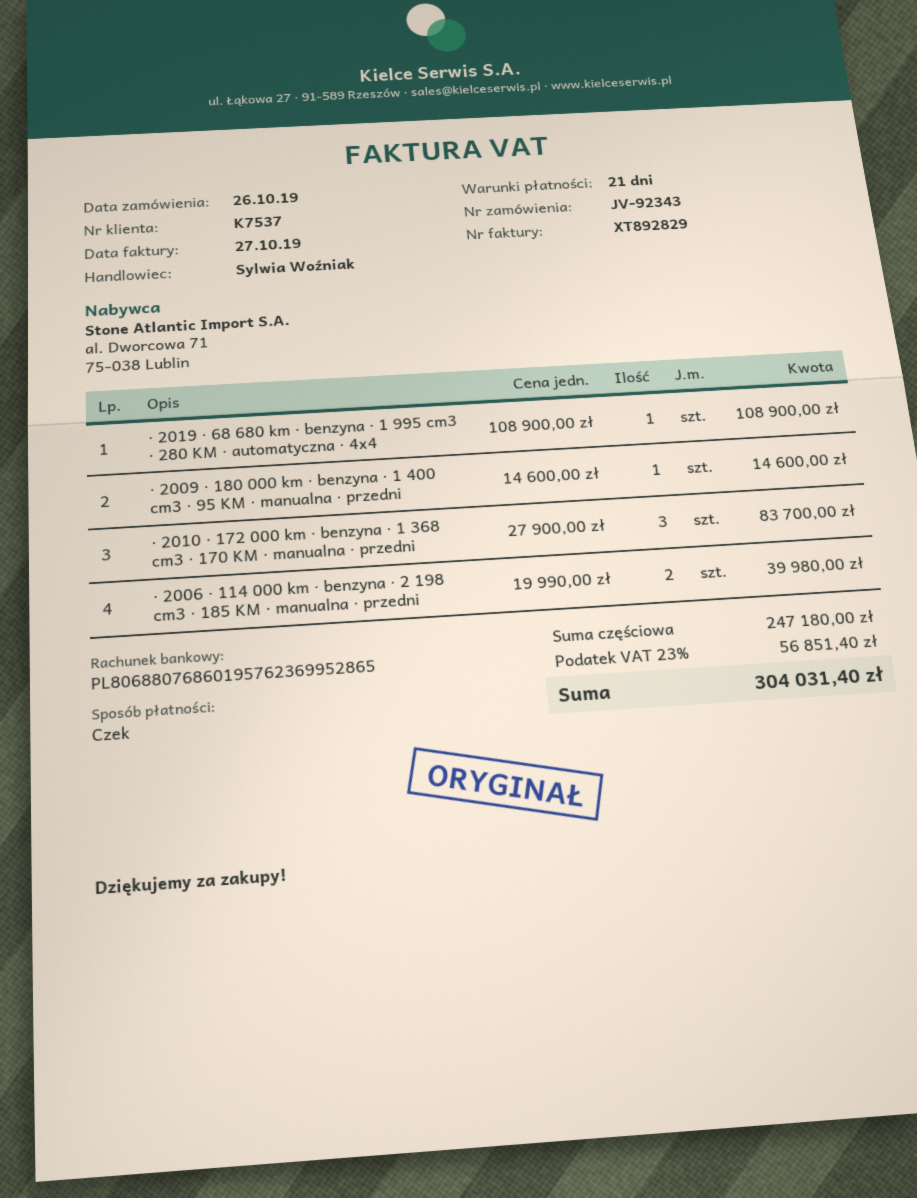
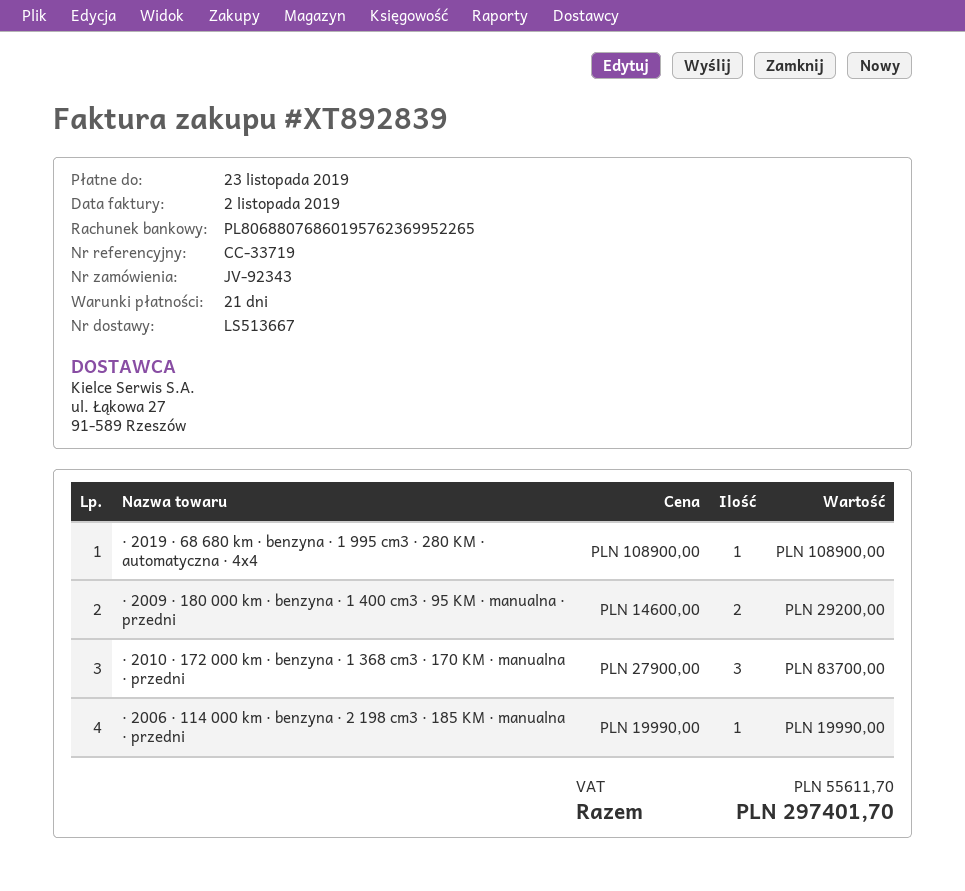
invoice number: XT892829 -> XT892839
invoice date: 2019-10-27 -> 2019-11-02
bank account: PL80688076860195762369952865 -> PL80688076860195762369952265
· 2009 · 180 000 km · benzyna · 1 400 cm3 · 95 KM · manualna · przedni: 1 x 14600.00 = 14600.00 -> 2 x 14600.00 = 29200.00
· 2006 · 114 000 km · benzyna · 2 198 cm3 · 185 KM · manualna · przedni: 2 x 19990.00 = 39980.00 -> 1 x 19990.00 = 19990.00
tax: 56851.40 -> 55611.70
total: 304031.40 -> 297401.70

